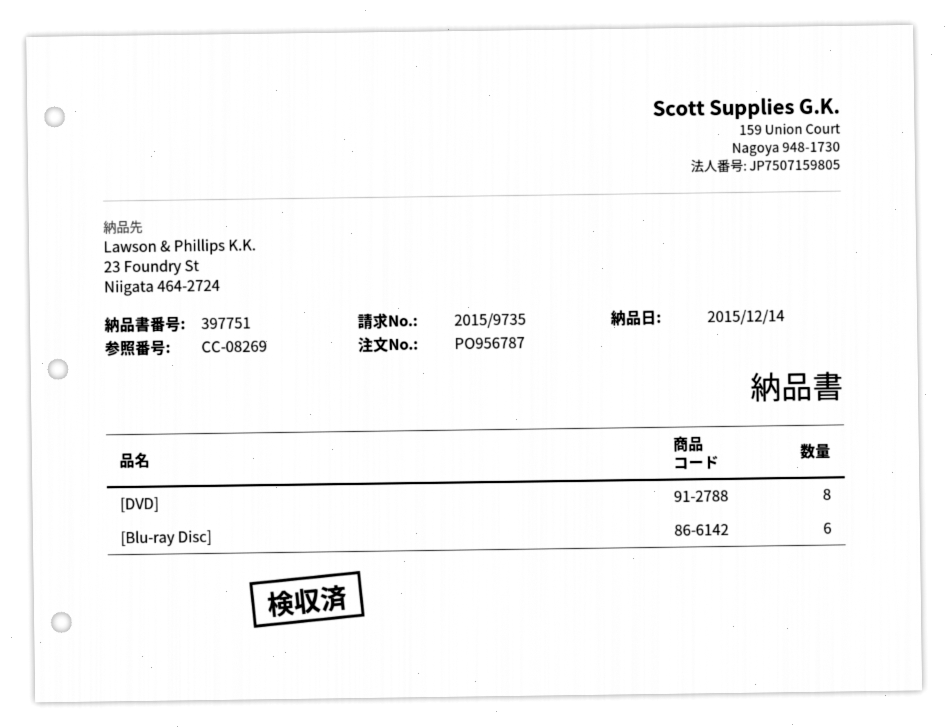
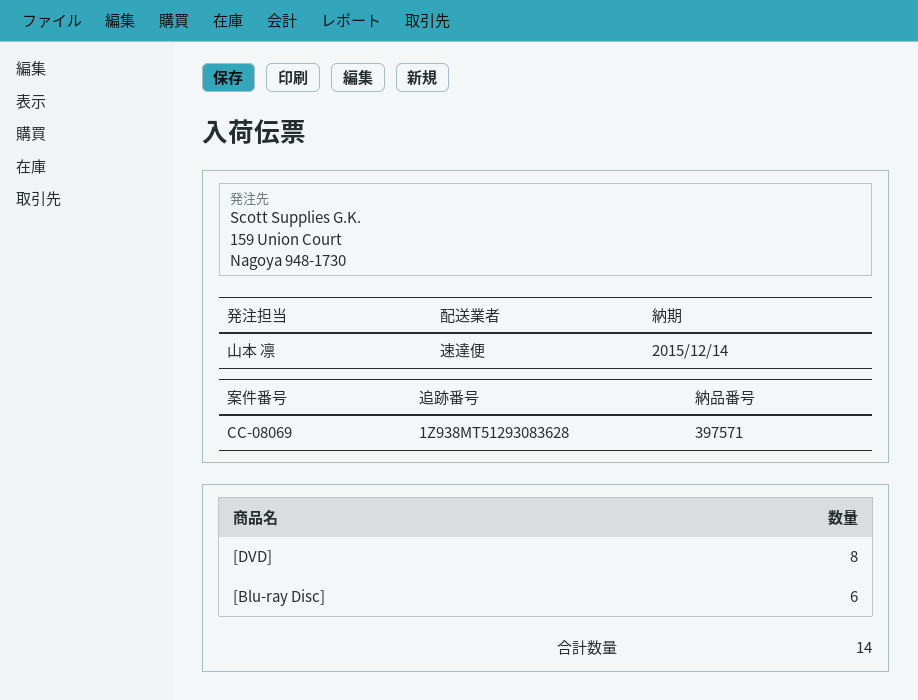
delivery note number: 397751 -> 397571
reference: CC-08269 -> CC-08069

